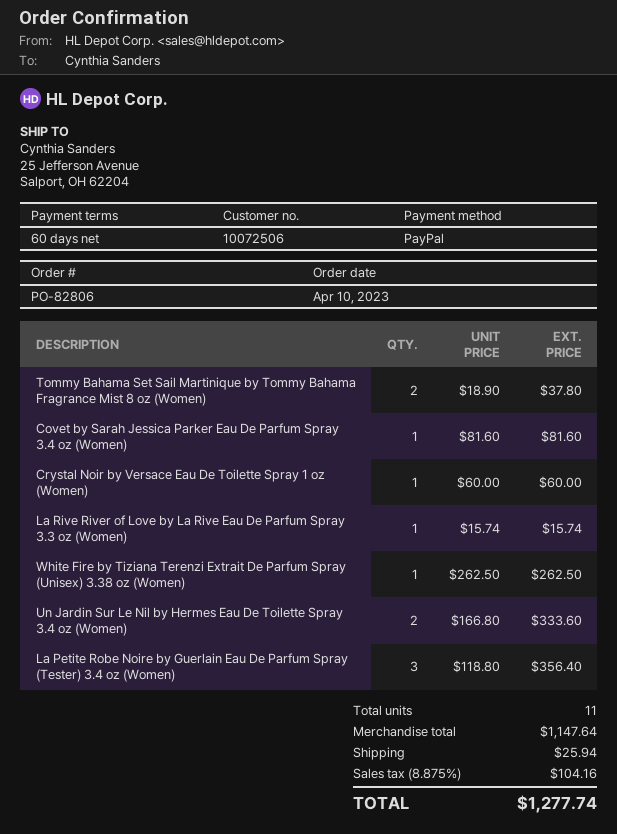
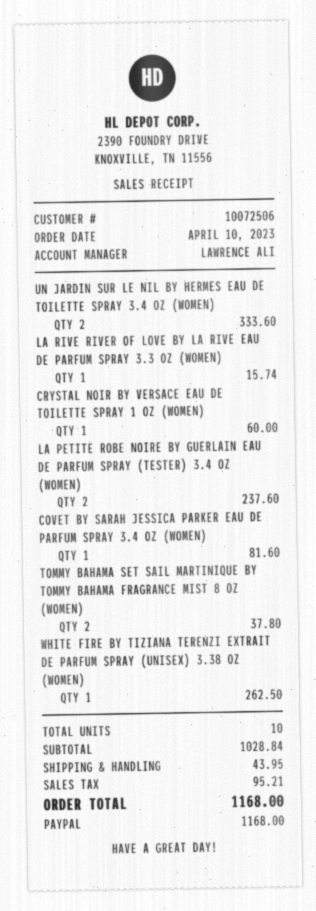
La Petite Robe Noire by Guerlain Eau De Parfum Spray (Tester) 3.4 oz (Women): 3 for 356.40 -> 2 for 237.60
total quantity: 11 -> 10
subtotal: 1147.64 -> 1028.84
shipping: 25.94 -> 43.95
tax: 104.16 -> 95.21
total: 1277.74 -> 1168.00

